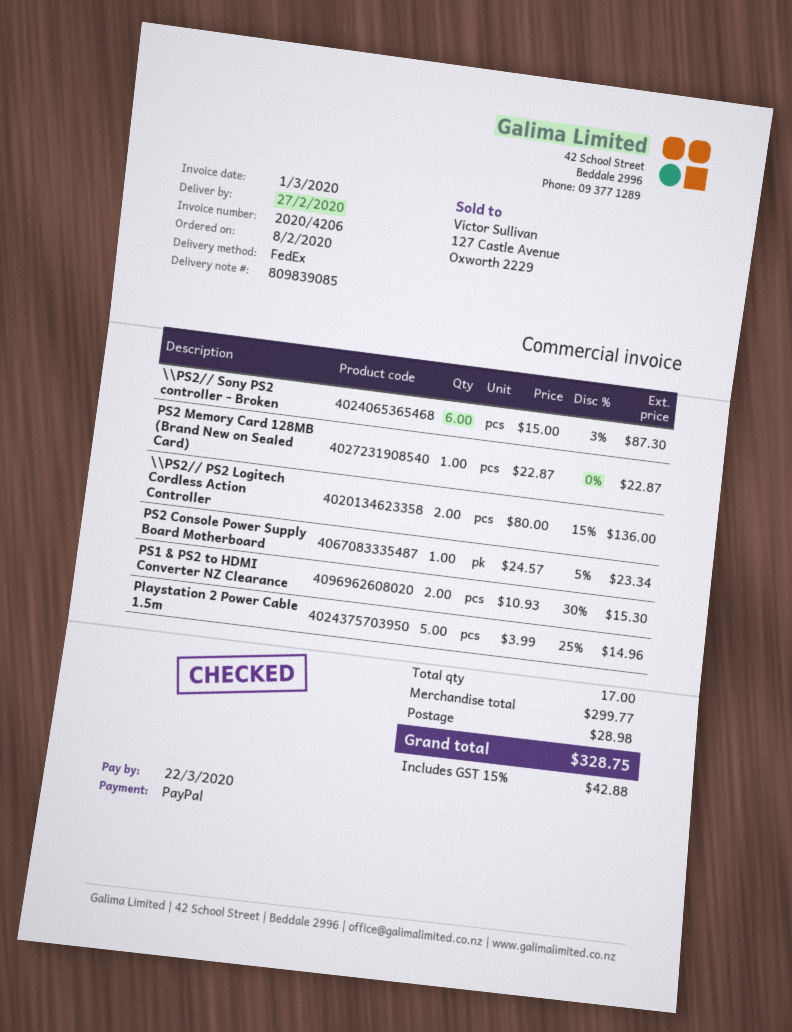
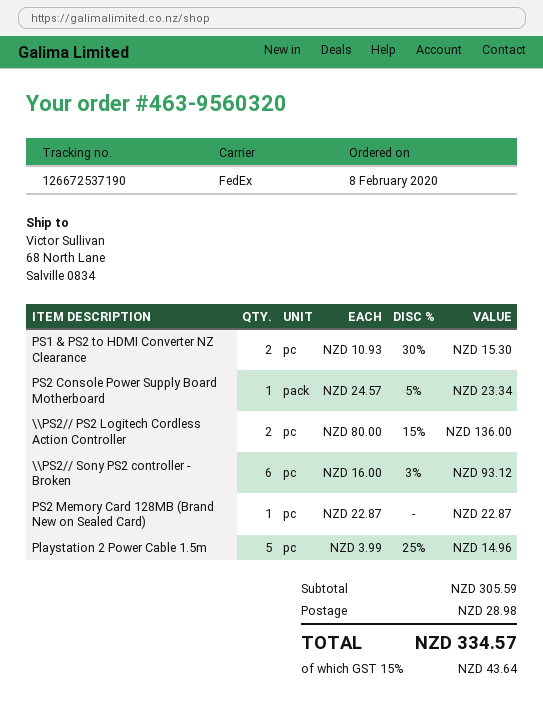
\\PS2// Sony PS2 controller - Broken: 6 x 15.00 - 3% = 87.30 -> 6 x 16.00 - 3% = 93.12
subtotal: 299.77 -> 305.59
tax: 15% = 42.88 -> 15% = 43.64
total: 328.75 -> 334.57

